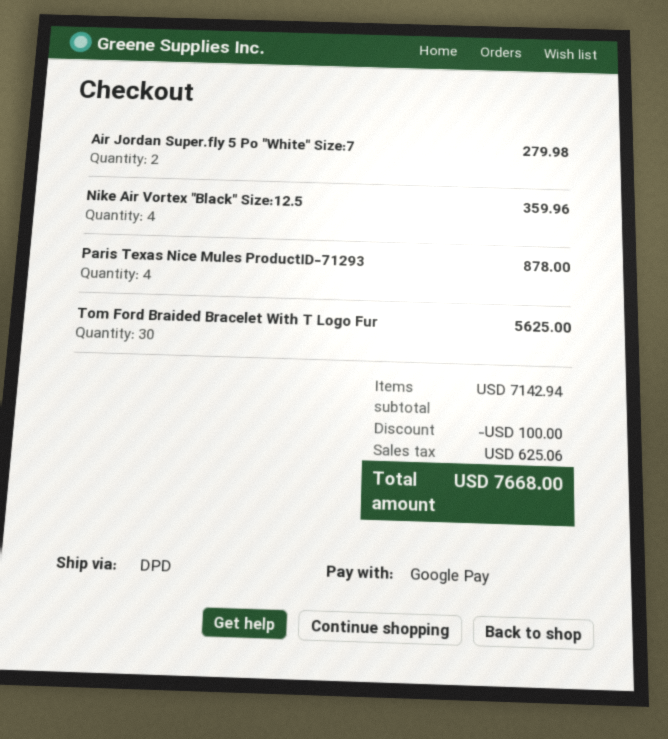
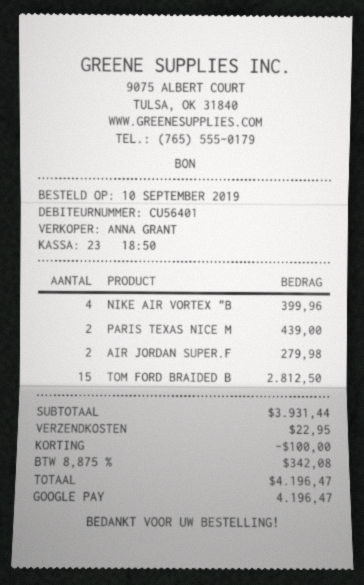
Nike Air Vortex "Black" Size:12.5: 4 for 359.96 -> 4 for 399.96
Paris Texas Nice Mules ProductID-71293: 4 for 878.00 -> 2 for 439.00
Tom Ford Braided Bracelet With T Logo Fur: 30 for 5625.00 -> 15 for 2812.50
subtotal: 7142.94 -> 3931.44
shipping: none -> 22.95
tax: 625.06 -> 342.08
total: 7668.00 -> 4196.47

